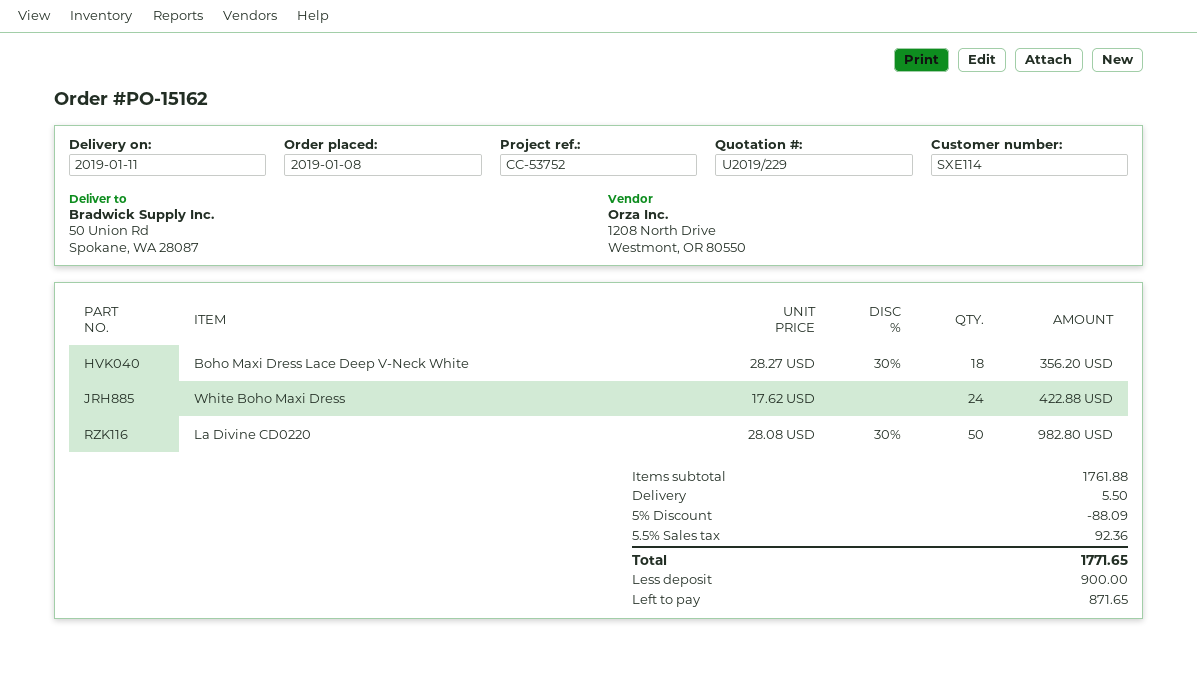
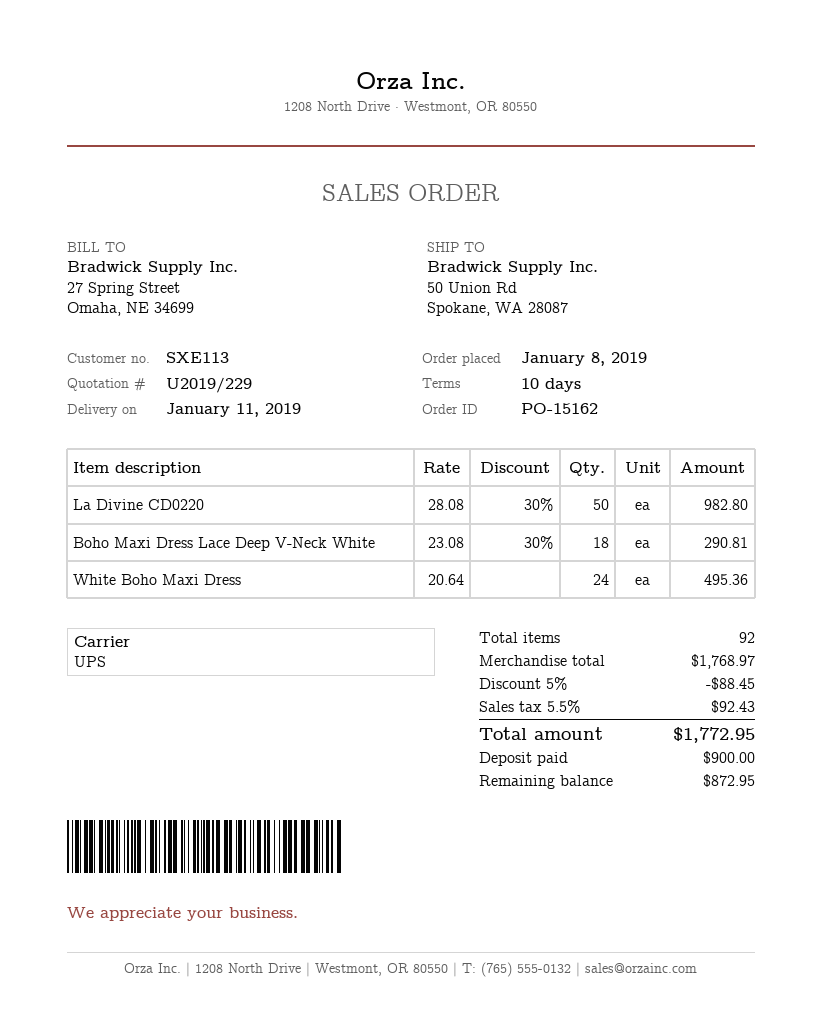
customer number: SXE114 -> SXE113
Boho Maxi Dress Lace Deep V-Neck White: 18 x 28.27 - 30% = 356.20 -> 18 x 23.08 - 30% = 290.81
White Boho Maxi Dress: 24 x 17.62 = 422.88 -> 24 x 20.64 = 495.36
subtotal: 1761.88 -> 1768.97
discount: 5% = 88.09 -> 5% = 88.45
shipping: 5.50 -> none
tax: 5.5% = 92.36 -> 5.5% = 92.43
total: 1771.65 -> 1772.95
balance: 871.65 -> 872.95

